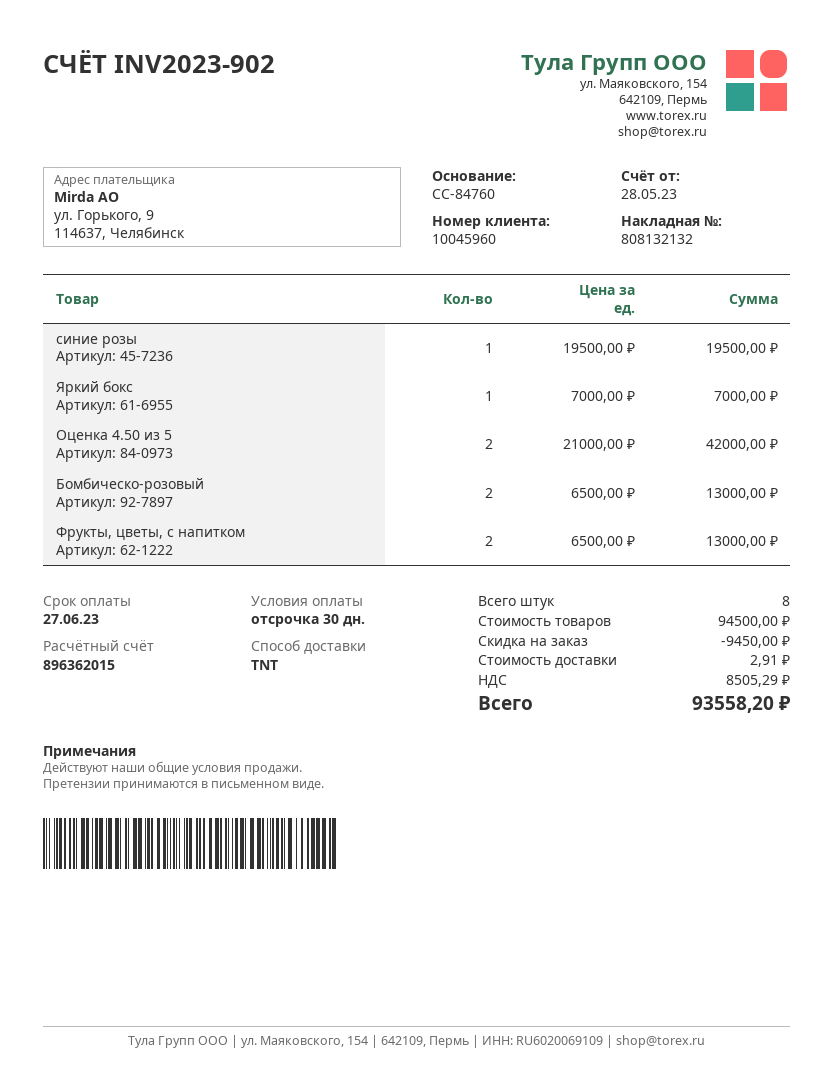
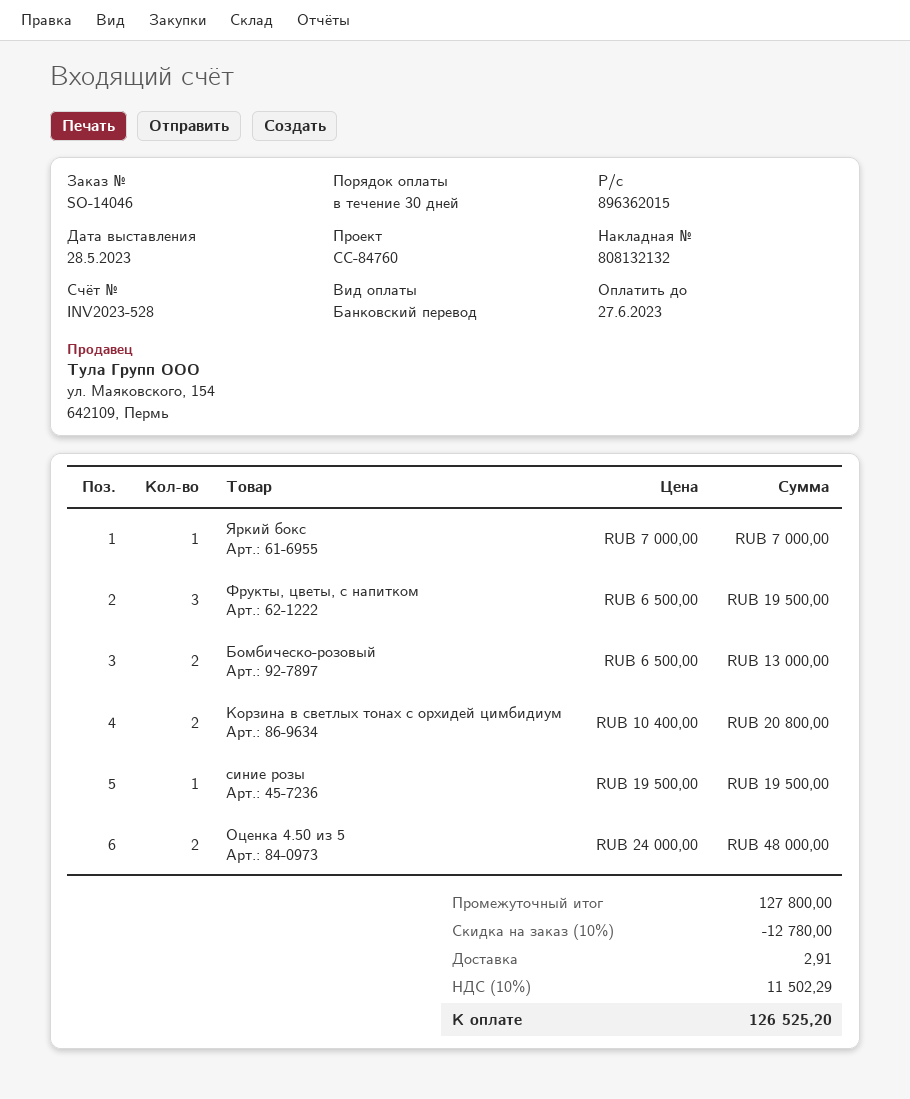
invoice number: INV2023-902 -> INV2023-528
Оценка 4.50 из 5: 2 x 21000.00 = 42000.00 -> 2 x 24000.00 = 48000.00
Фрукты, цветы, с напитком: 2 x 6500.00 = 13000.00 -> 3 x 6500.00 = 19500.00
Корзина в светлых тонах с орхидей цимбидиум: none -> 2 x 10400.00 = 20800.00
subtotal: 94500.00 -> 127800.00
discount: 9450.00 -> 12780.00
tax: 8505.29 -> 11502.29
total: 93558.20 -> 126525.20

